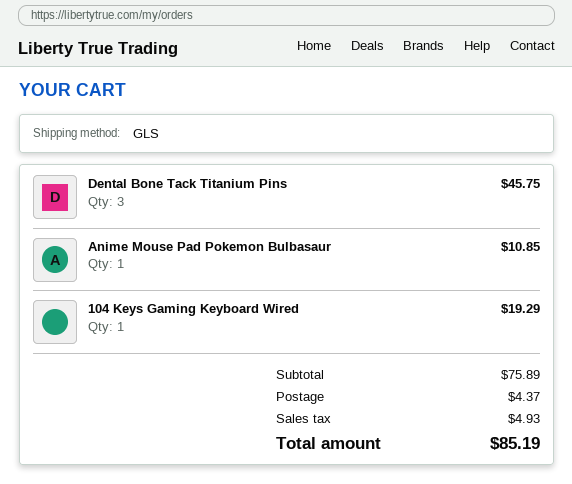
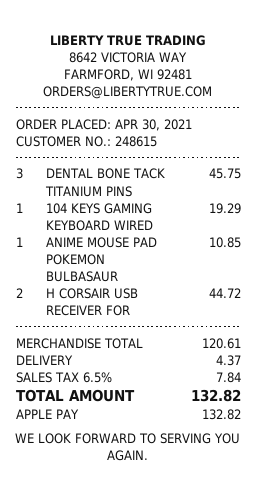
H CORSAIR USB RECEIVER FOR: none -> 2 for 44.72
subtotal: 75.89 -> 120.61
tax: 4.93 -> 7.84
total: 85.19 -> 132.82

